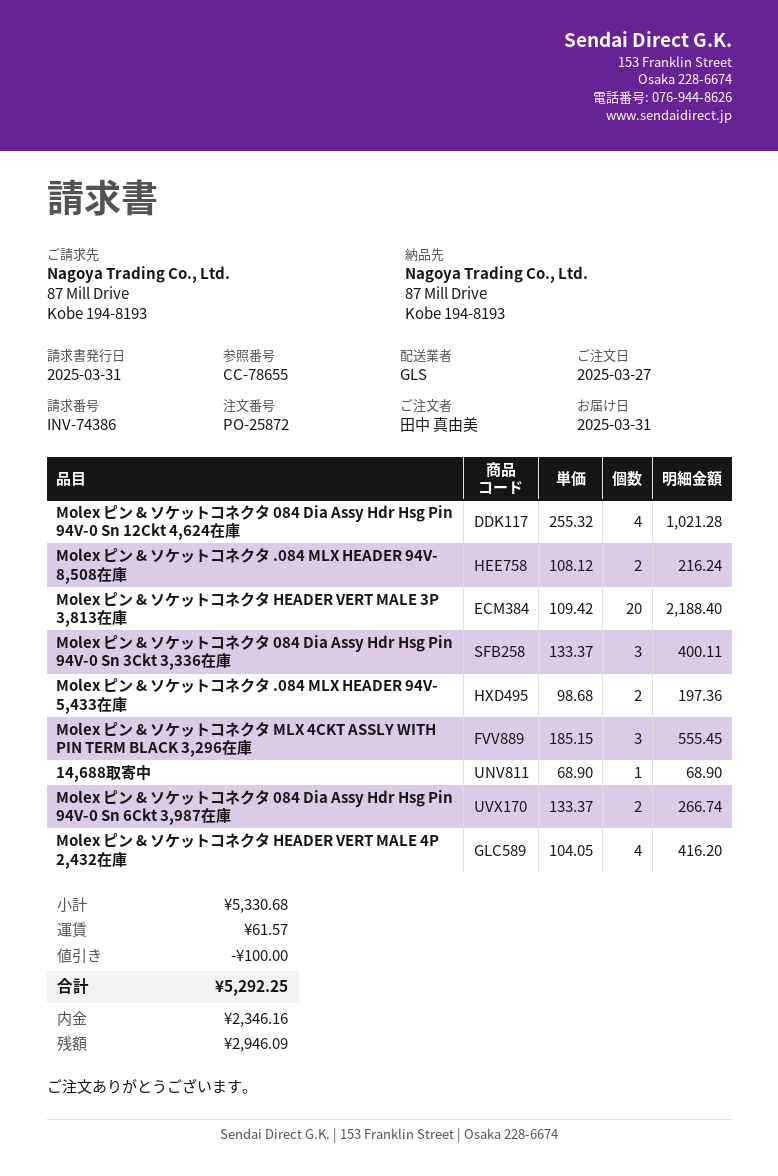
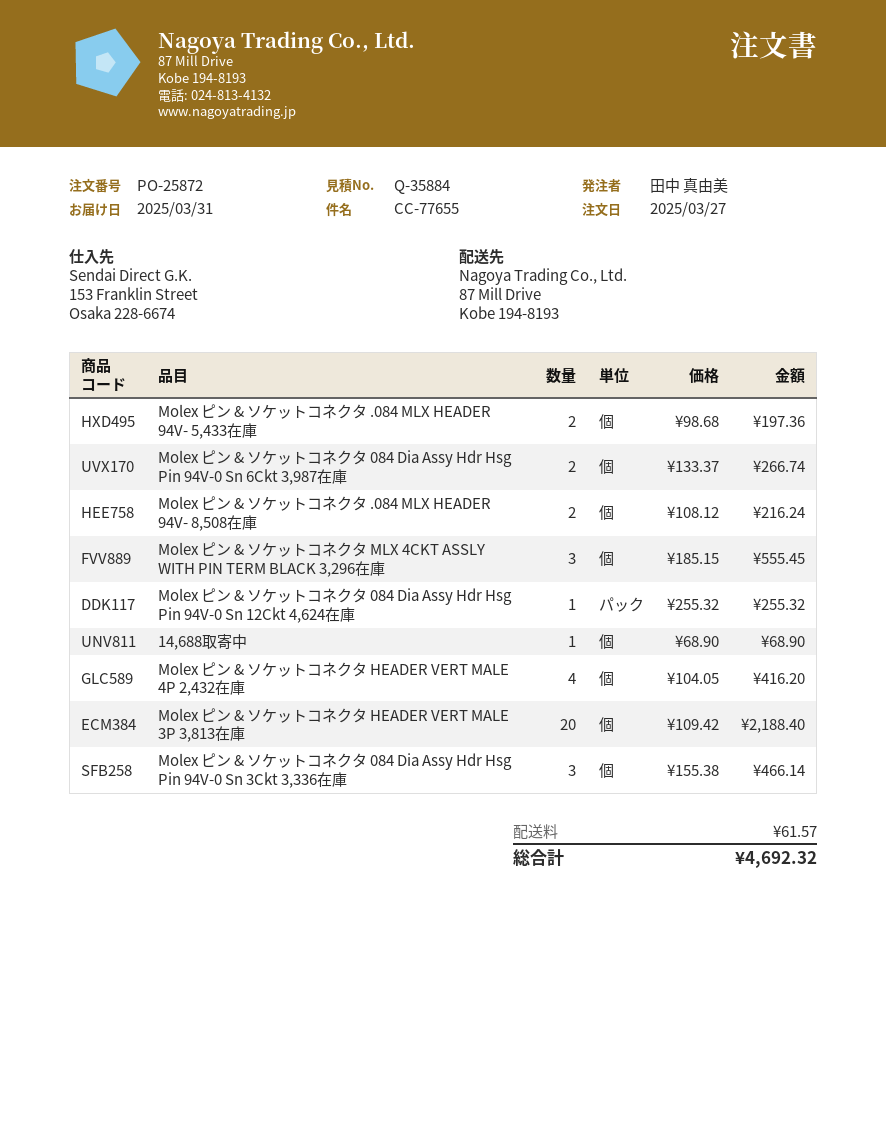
reference: CC-78655 -> CC-77655
Molex ピン & ソケットコネクタ 084 Dia Assy Hdr Hsg Pin 94V-0 Sn 12Ckt 4,624在庫: 4 x 255.32 = 1021.28 -> 1 x 255.32 = 255.32
Molex ピン & ソケットコネクタ 084 Dia Assy Hdr Hsg Pin 94V-0 Sn 3Ckt 3,336在庫: 3 x 133.37 = 400.11 -> 3 x 155.38 = 466.14
discount: 100.00 -> none
total: 5292.25 -> 4692.32

